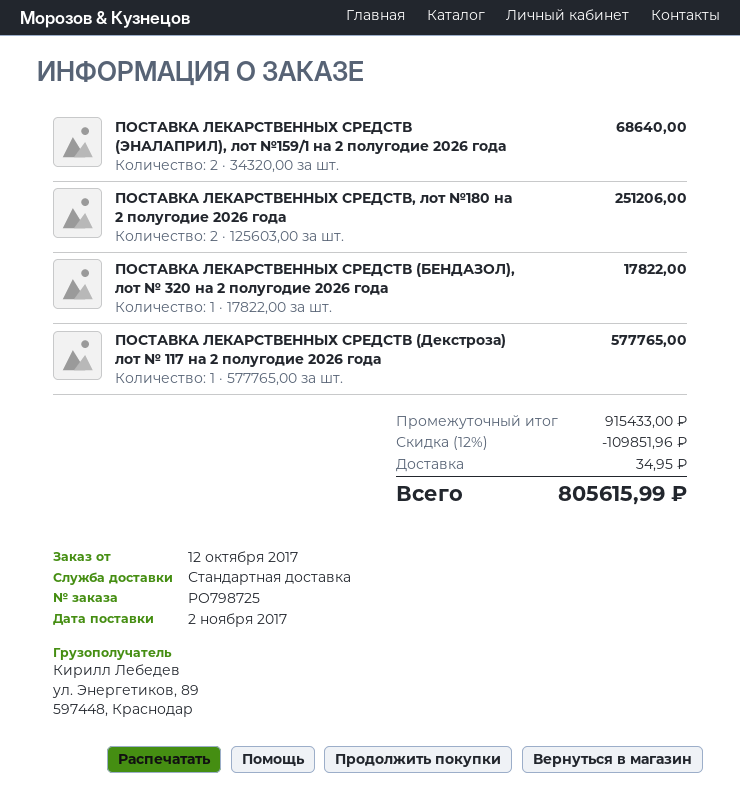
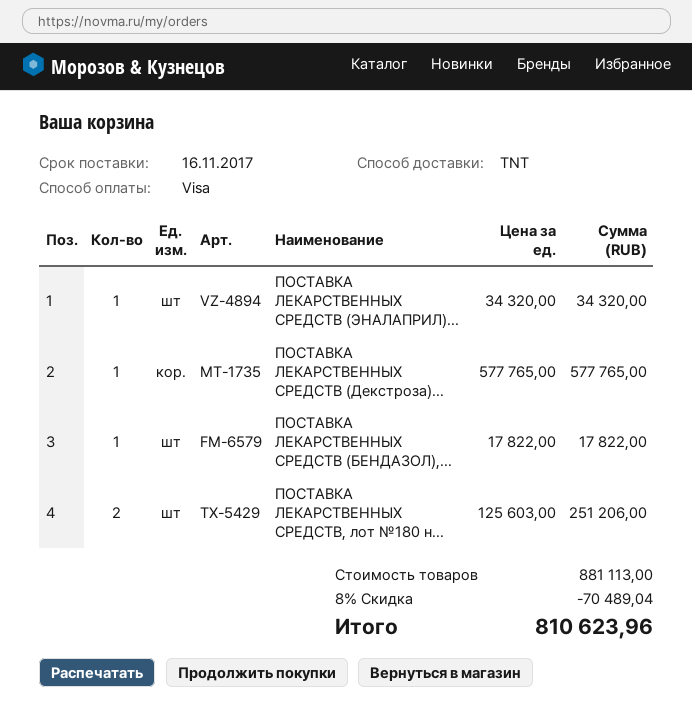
delivery date: 2017-11-02 -> 2017-11-16
shipping method: standard -> TNT
ПОСТАВКА ЛЕКАРСТВЕННЫХ СРЕДСТВ (ЭНАЛАПРИЛ), лот №159/1 на 2 полугодие 2026 года: 2 x 34320.00 = 68640.00 -> 1 x 34320.00 = 34320.00
subtotal: 915433.00 -> 881113.00
discount: 12% = 109851.96 -> 8% = 70489.04
shipping: 34.95 -> none
total: 805615.99 -> 810623.96

